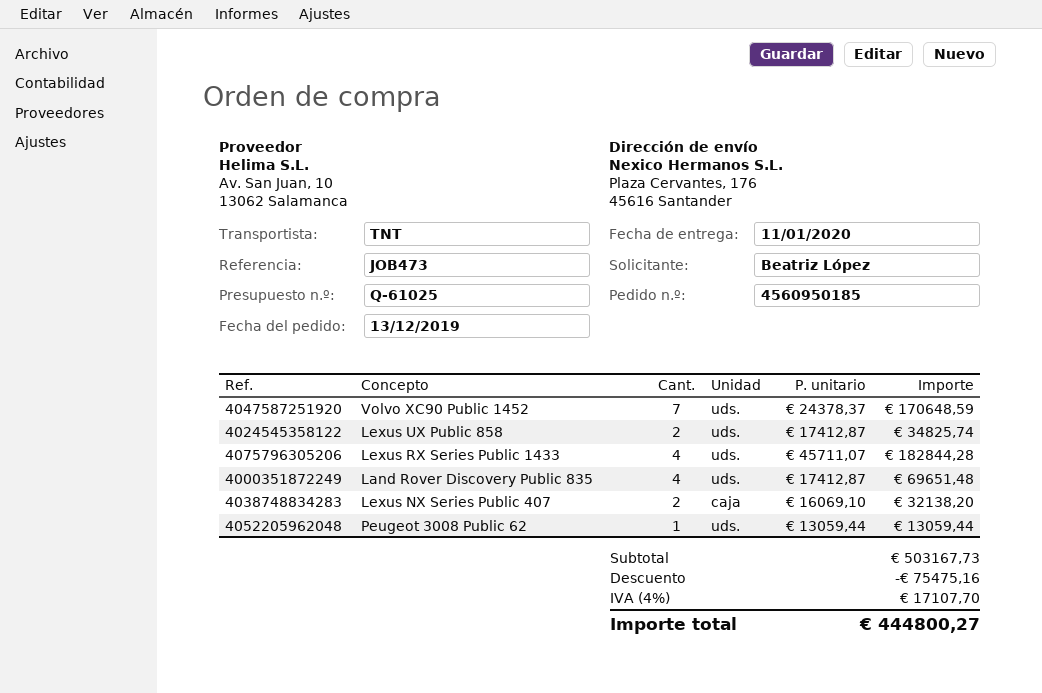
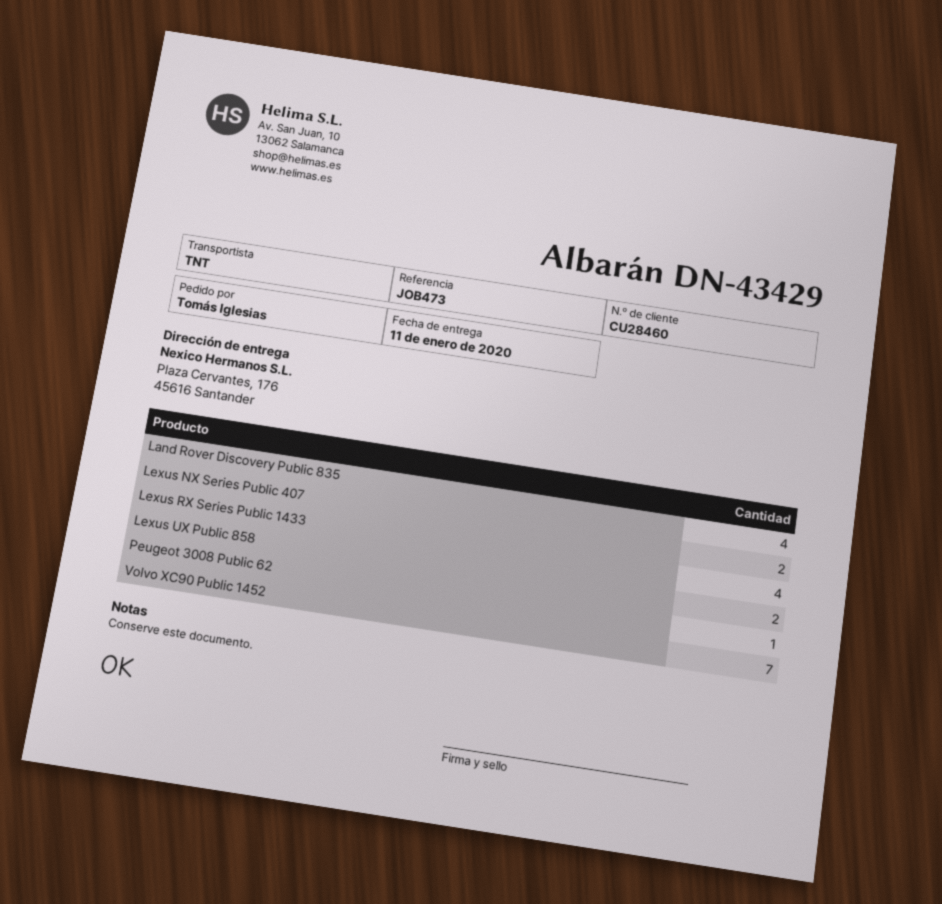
ordered by: Beatriz López -> Tomás Iglesias

